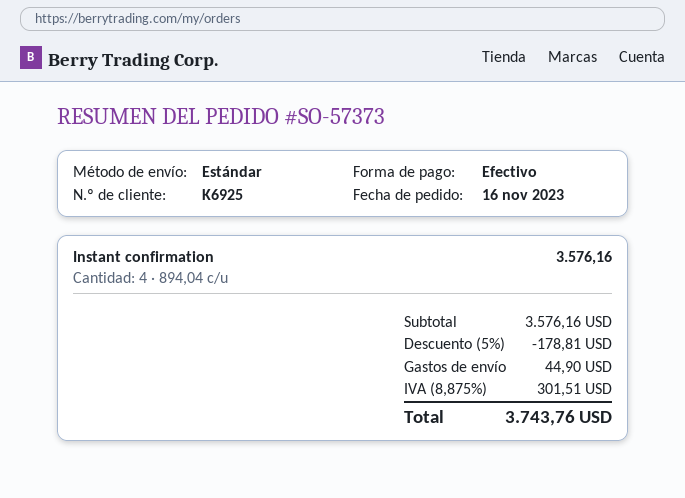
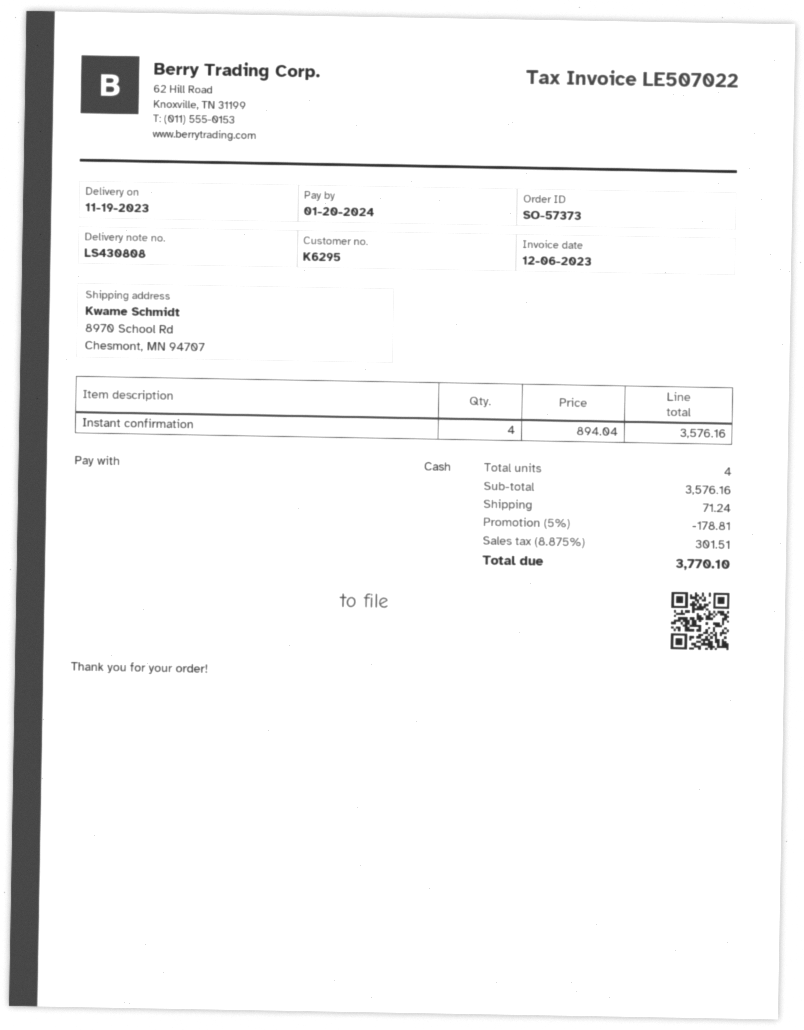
customer number: K6925 -> K6295
shipping: 44.90 -> 71.24
total: 3743.76 -> 3770.10

